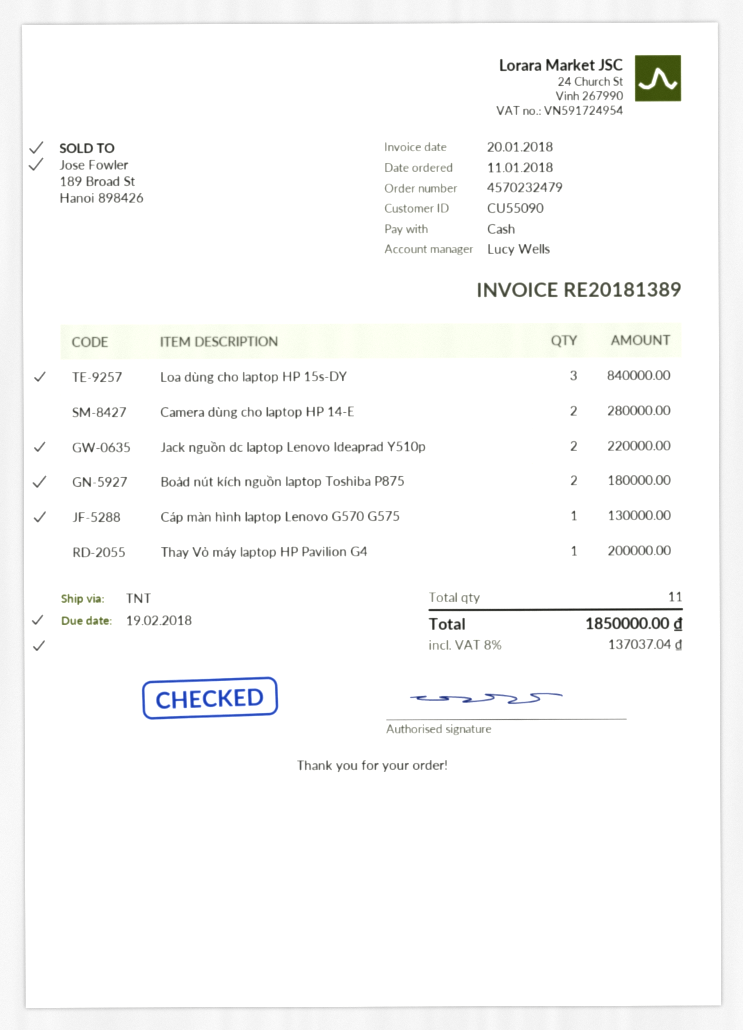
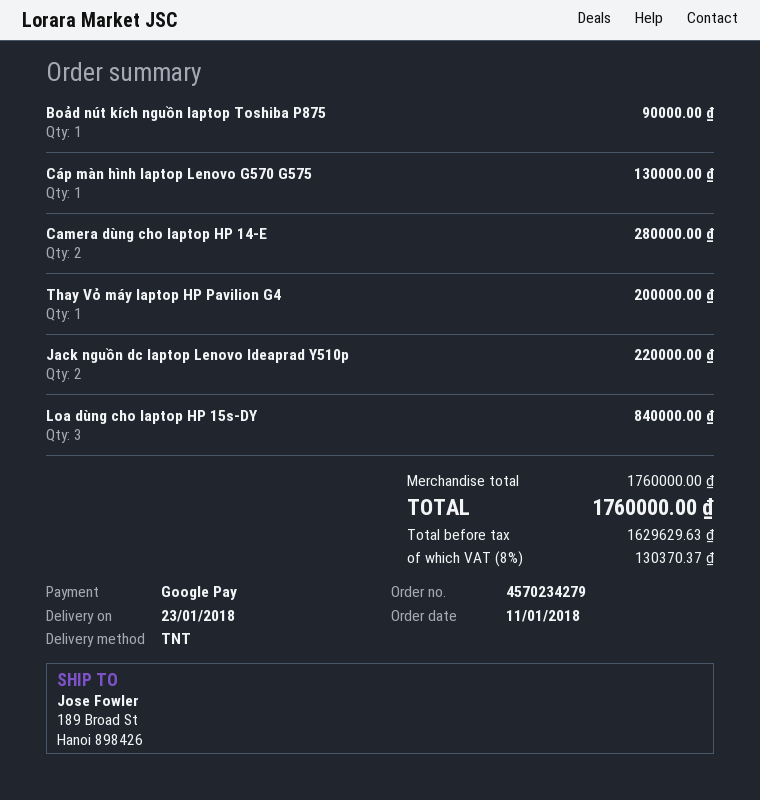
order number: 4570232479 -> 4570234279
payment method: cash -> Google Pay
Boảd nút kích nguồn laptop Toshiba P875: 2 for 180000.00 -> 1 for 90000.00
tax: 8% = 137037.04 -> 8% = 130370.37
total: 1850000.00 -> 1760000.00

